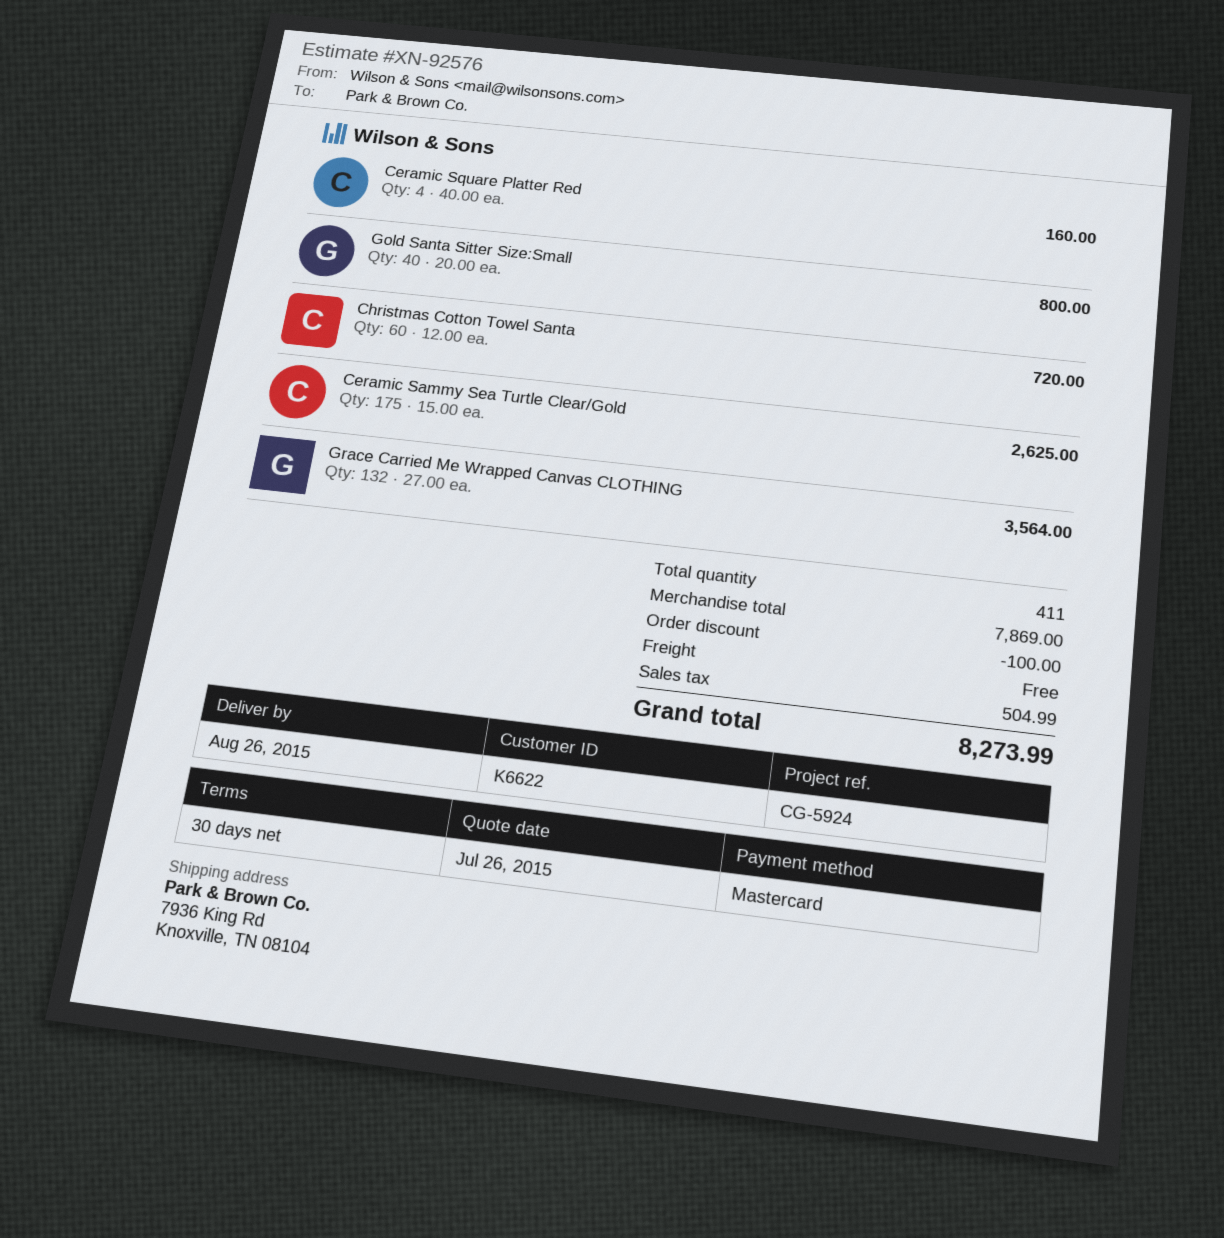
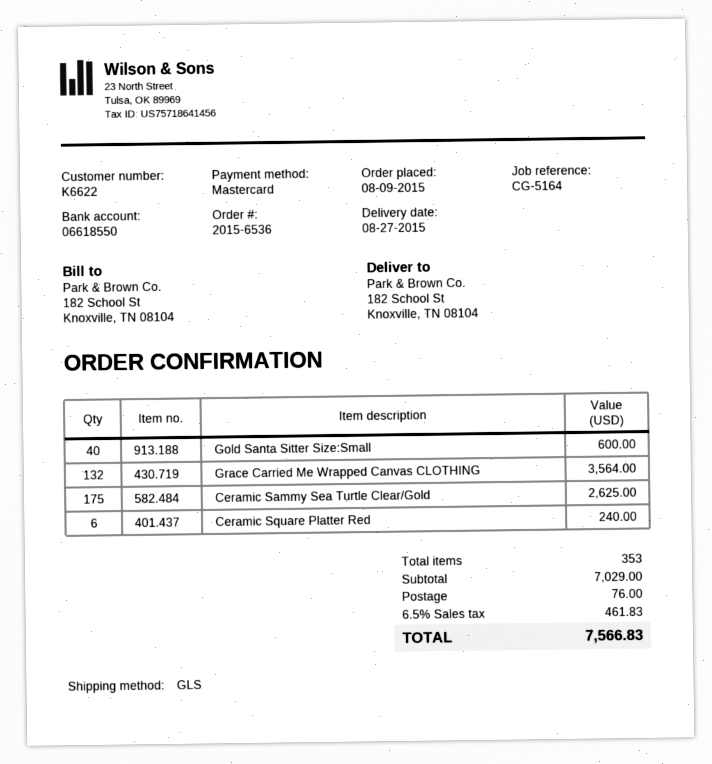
delivery date: 2015-08-26 -> 2015-08-27
reference: CG-5924 -> CG-5164
ship to: 7936 King Rd, Knoxville, TN 08104 -> 182 School St, Knoxville, TN 08104
Ceramic Square Platter Red: 4 for 160.00 -> 6 for 240.00
Gold Santa Sitter Size:Small: 40 for 800.00 -> 40 for 600.00
Christmas Cotton Towel Santa: 60 for 720.00 -> none
total quantity: 411 -> 353
subtotal: 7869.00 -> 7029.00
discount: 100.00 -> none
shipping: 0.00 -> 76.00
tax: 504.99 -> 461.83
total: 8273.99 -> 7566.83

